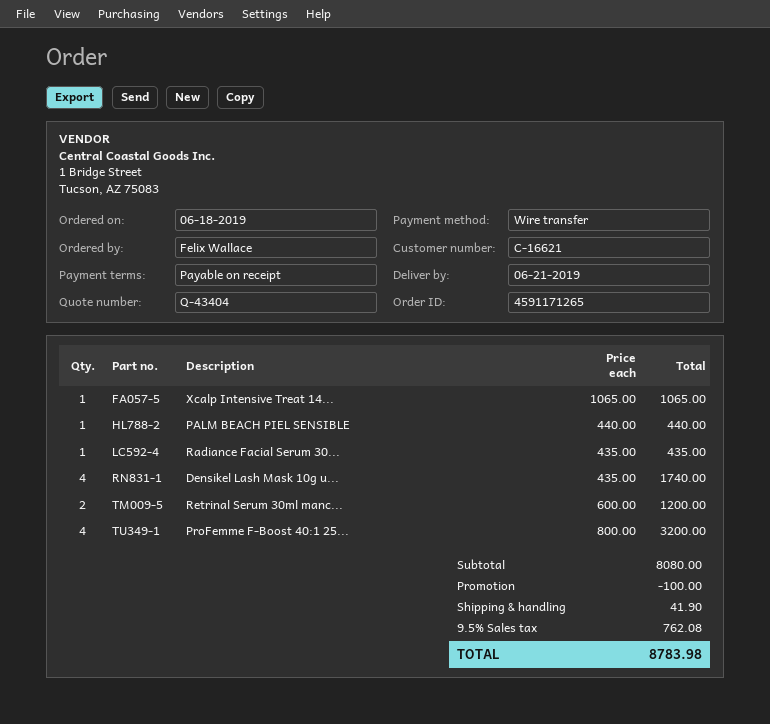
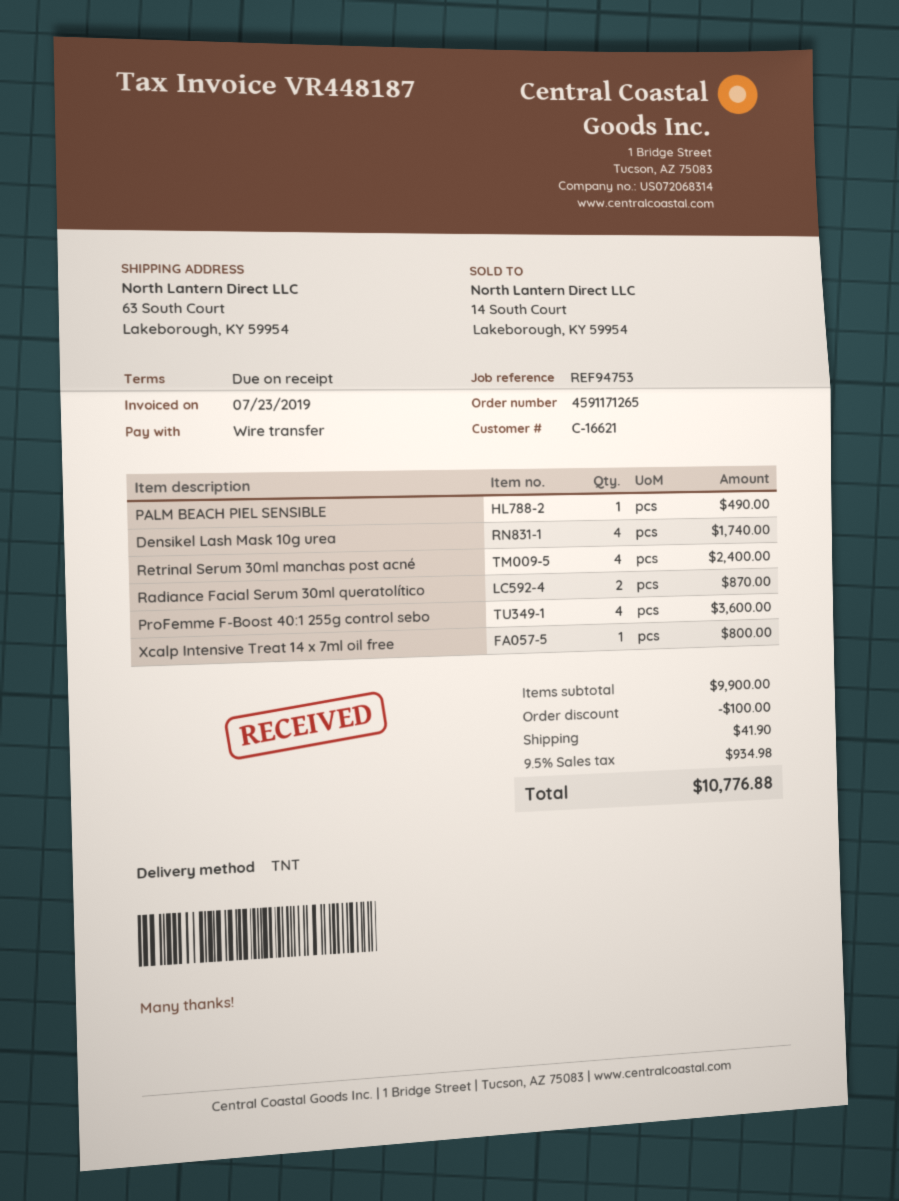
Xcalp Intensive Treat 14...: 1 for 1065.00 -> 1 for 800.00
PALM BEACH PIEL SENSIBLE: 1 for 440.00 -> 1 for 490.00
Radiance Facial Serum 30...: 1 for 435.00 -> 2 for 870.00
Retrinal Serum 30ml manc...: 2 for 1200.00 -> 4 for 2400.00
ProFemme F-Boost 40:1 25...: 4 for 3200.00 -> 4 for 3600.00
subtotal: 8080.00 -> 9900.00
tax: 9.5% = 762.08 -> 9.5% = 934.98
total: 8783.98 -> 10776.88

